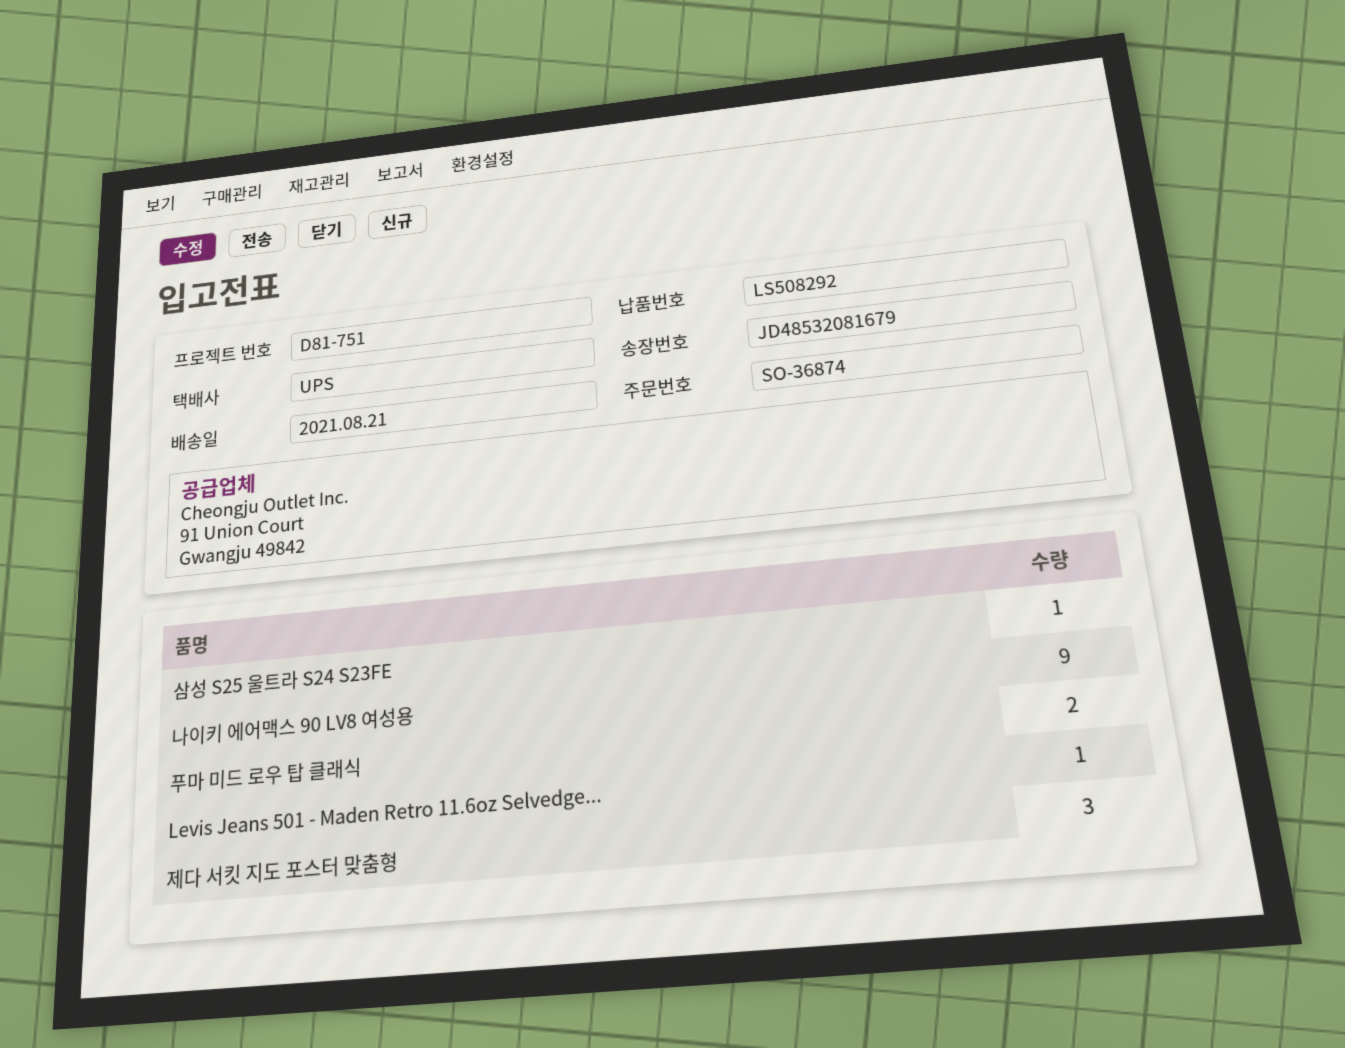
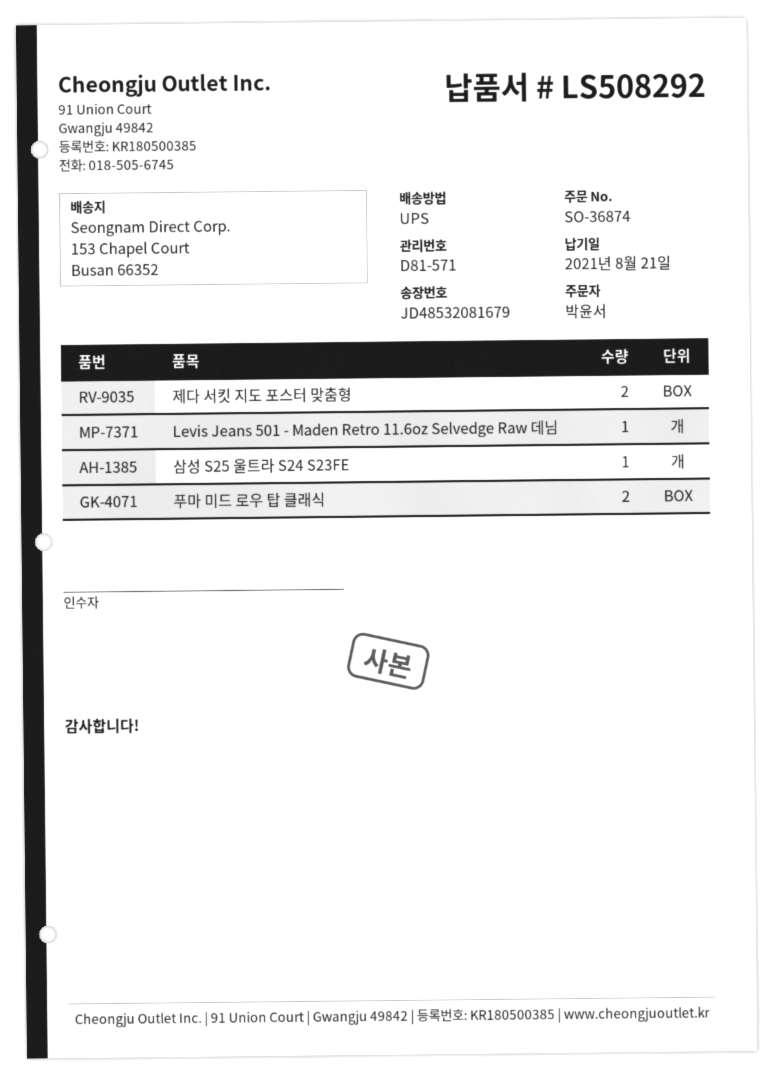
reference: D81-751 -> D81-571
나이키 에어맥스 90 LV8 여성용: 9 -> none
제다 서킷 지도 포스터 맞춤형: 3 -> 2

